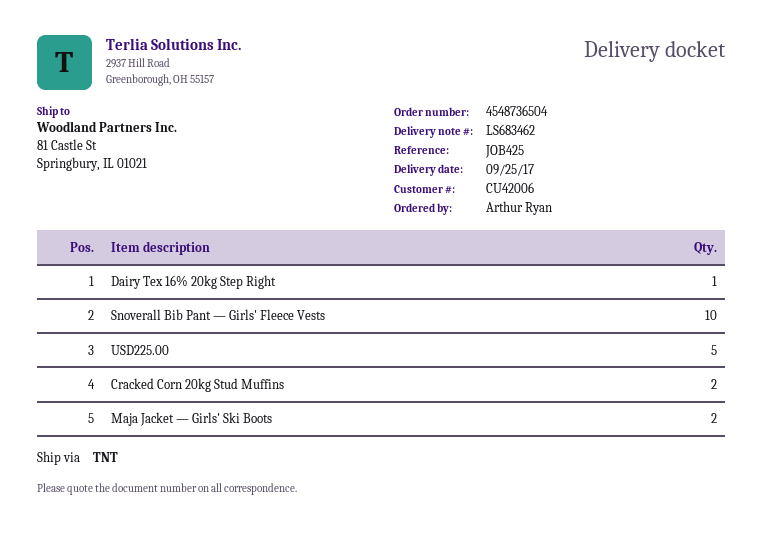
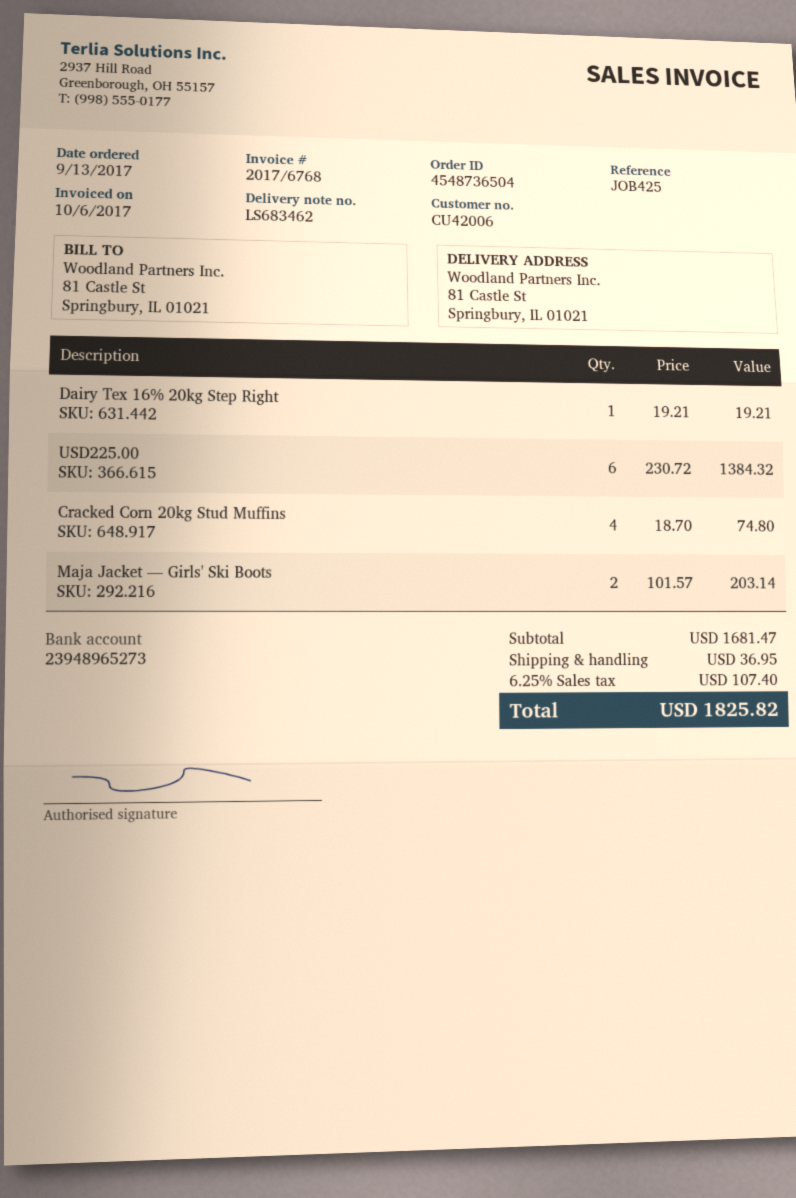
Snoverall Bib Pant — Girls' Fleece Vests: 10 -> none
USD225.00: 5 -> 6
Cracked Corn 20kg Stud Muffins: 2 -> 4

